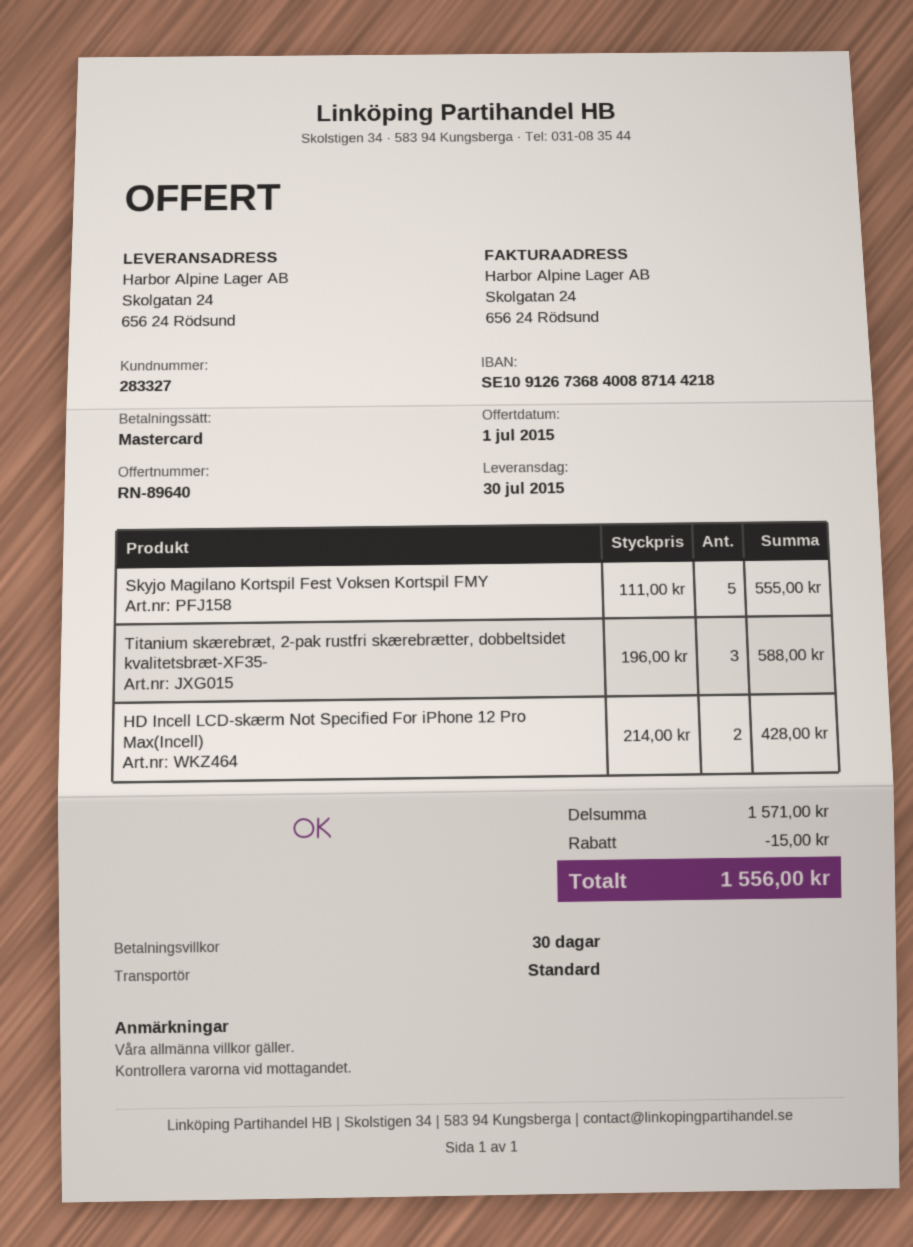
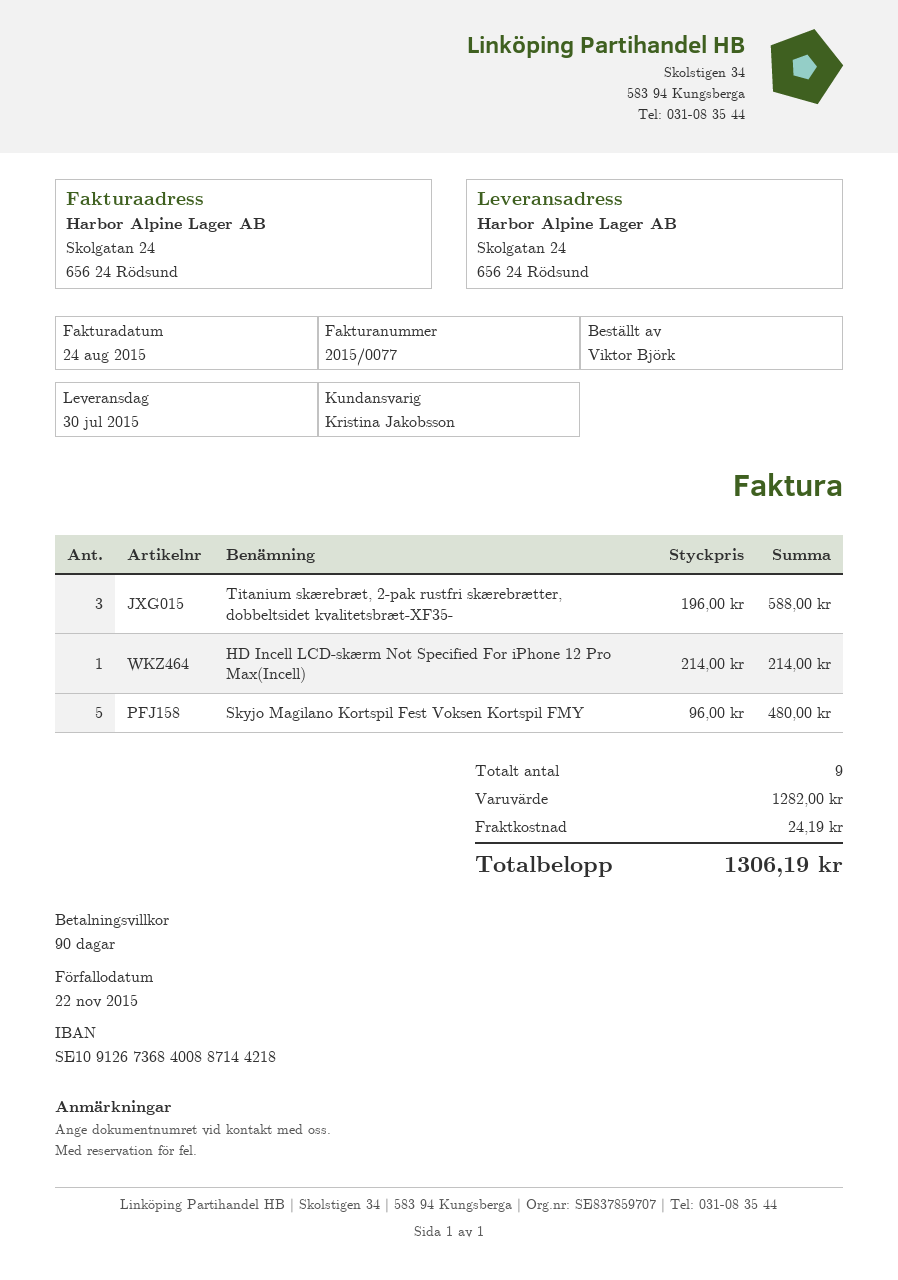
payment terms: 30 days -> 90 days
Skyjo Magilano Kortspil Fest Voksen Kortspil FMY: 5 x 111.00 = 555.00 -> 5 x 96.00 = 480.00
HD Incell LCD-skærm Not Specified For iPhone 12 Pro Max(Incell): 2 x 214.00 = 428.00 -> 1 x 214.00 = 214.00
subtotal: 1571.00 -> 1282.00
discount: 15.00 -> none
shipping: none -> 24.19
total: 1556.00 -> 1306.19

